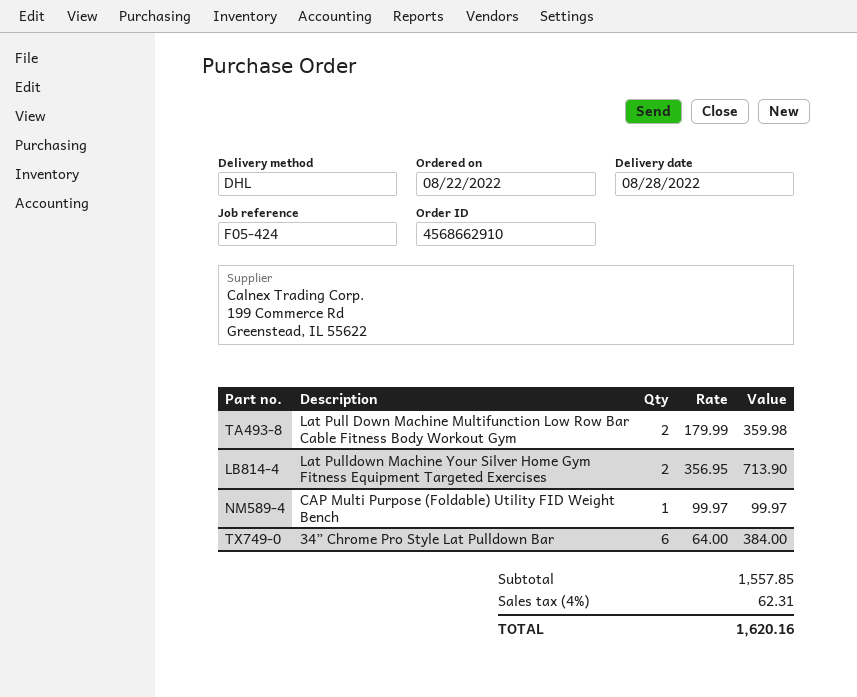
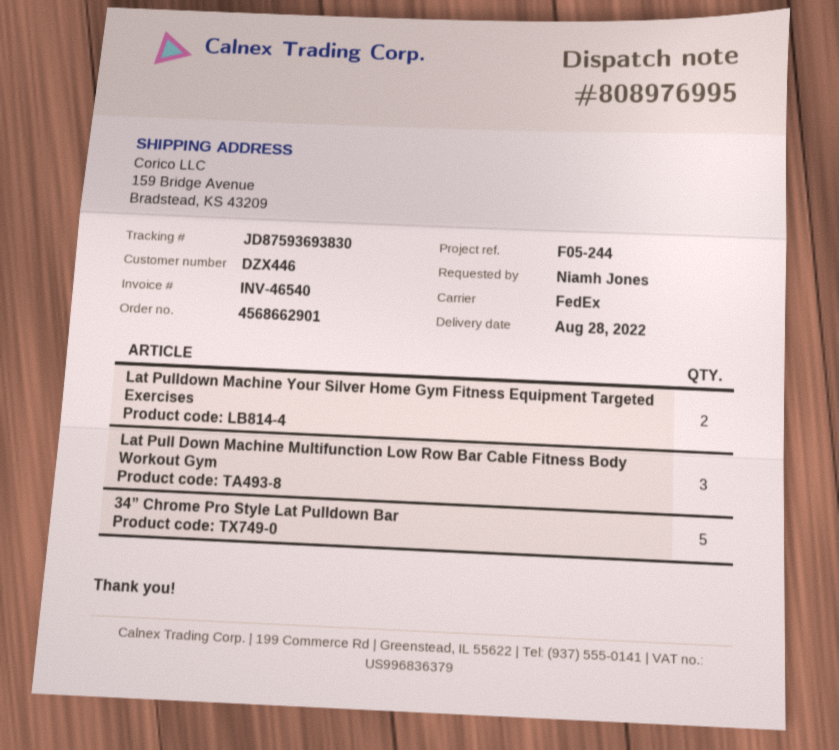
order number: 4568662910 -> 4568662901
reference: F05-424 -> F05-244
shipping method: DHL -> FedEx
Lat Pull Down Machine Multifunction Low Row Bar Cable Fitness Body Workout Gym: 2 -> 3
CAP Multi Purpose (Foldable) Utility FID Weight Bench: 1 -> none
34” Chrome Pro Style Lat Pulldown Bar: 6 -> 5

